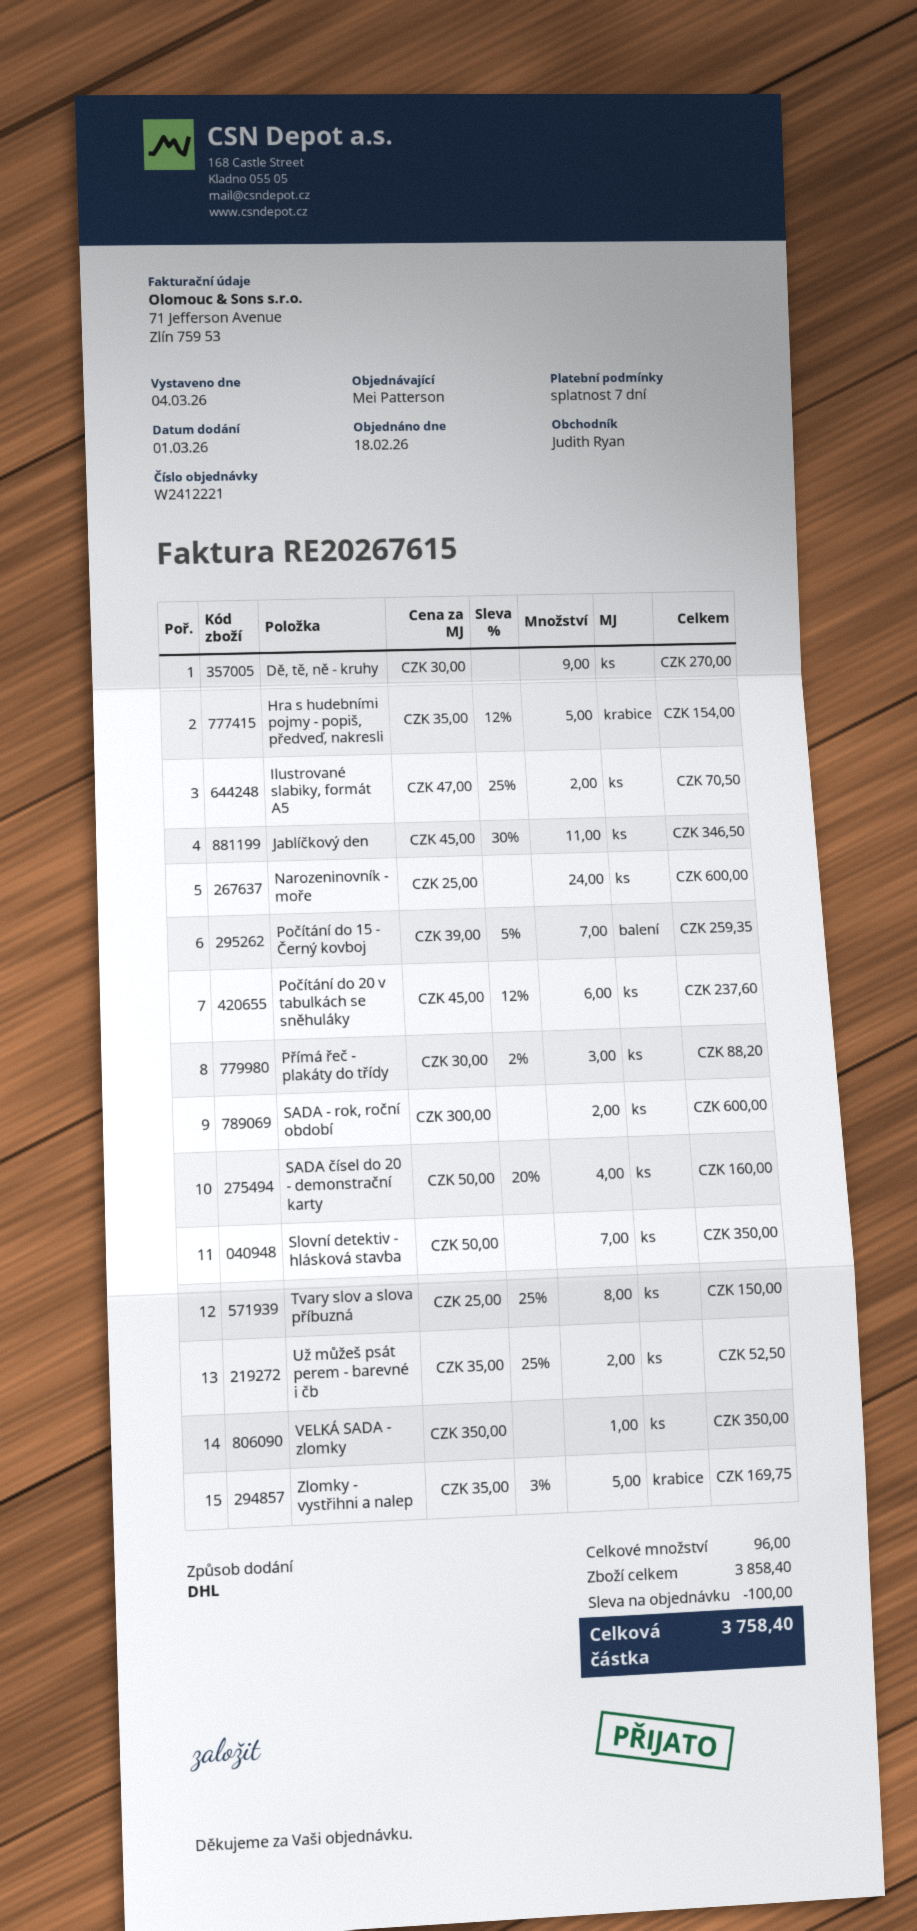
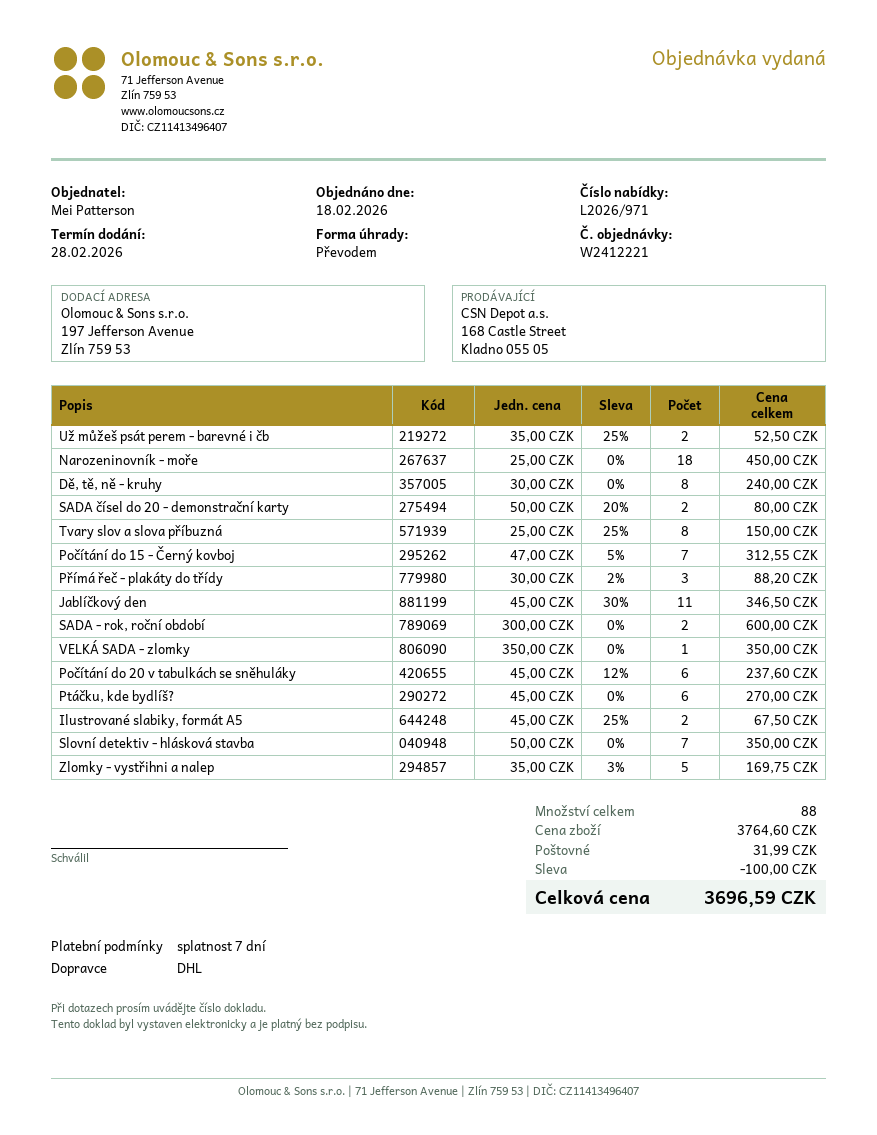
delivery date: 2026-03-01 -> 2026-02-28
Dě, tě, ně - kruhy: 9 x 30.00 = 270.00 -> 8 x 30.00 = 240.00
Hra s hudebními pojmy - popiš, předveď, nakresli: 5 x 35.00 - 12% = 154.00 -> none
Ilustrované slabiky, formát A5: 2 x 47.00 - 25% = 70.50 -> 2 x 45.00 - 25% = 67.50
Narozeninovník - moře: 24 x 25.00 = 600.00 -> 18 x 25.00 = 450.00
Počítání do 15 - Černý kovboj: 7 x 39.00 - 5% = 259.35 -> 7 x 47.00 - 5% = 312.55
SADA čísel do 20 - demonstrační karty: 4 x 50.00 - 20% = 160.00 -> 2 x 50.00 - 20% = 80.00
Ptáčku, kde bydlíš?: none -> 6 x 45.00 = 270.00
total quantity: 96 -> 88
subtotal: 3858.40 -> 3764.60
shipping: none -> 31.99
total: 3758.40 -> 3696.59

